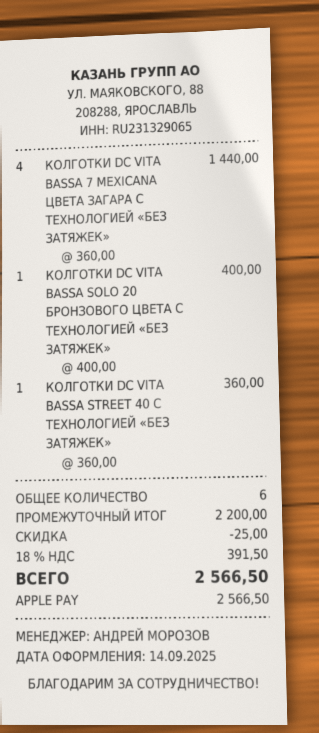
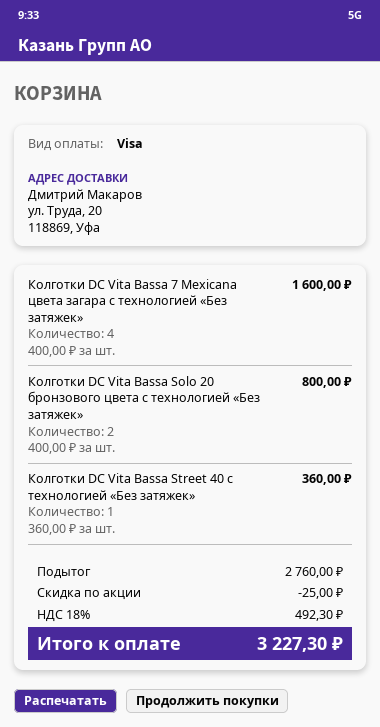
payment method: Apple Pay -> Visa
КОЛГОТКИ DC VITA BASSA 7 MEXICANA ЦВЕТА ЗАГАРА С ТЕХНОЛОГИЕЙ «БЕЗ ЗАТЯЖЕК»: 4 x 360.00 = 1440.00 -> 4 x 400.00 = 1600.00
КОЛГОТКИ DC VITA BASSA SOLO 20 БРОНЗОВОГО ЦВЕТА С ТЕХНОЛОГИЕЙ «БЕЗ ЗАТЯЖЕК»: 1 x 400.00 = 400.00 -> 2 x 400.00 = 800.00
subtotal: 2200.00 -> 2760.00
tax: 18% = 391.50 -> 18% = 492.30
total: 2566.50 -> 3227.30

